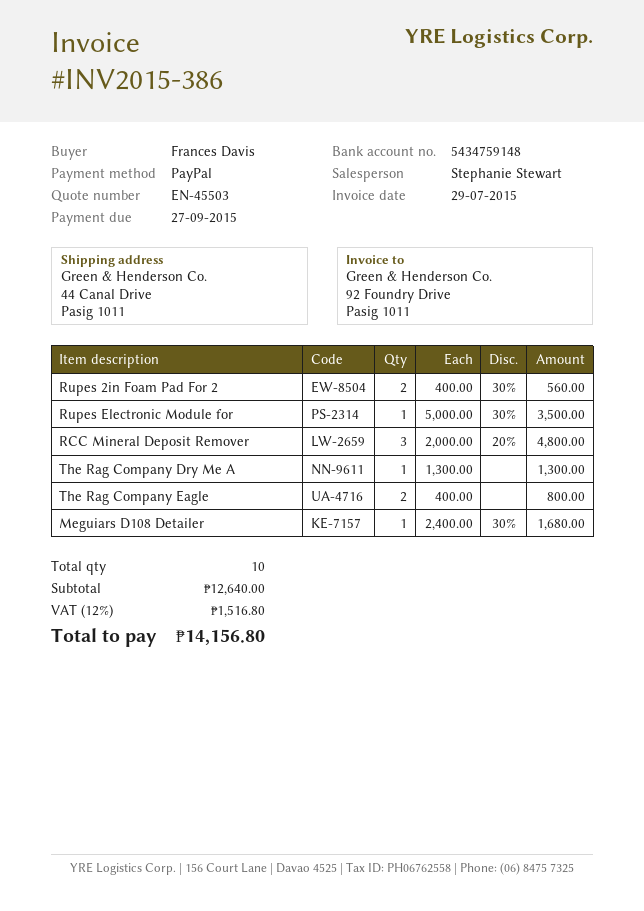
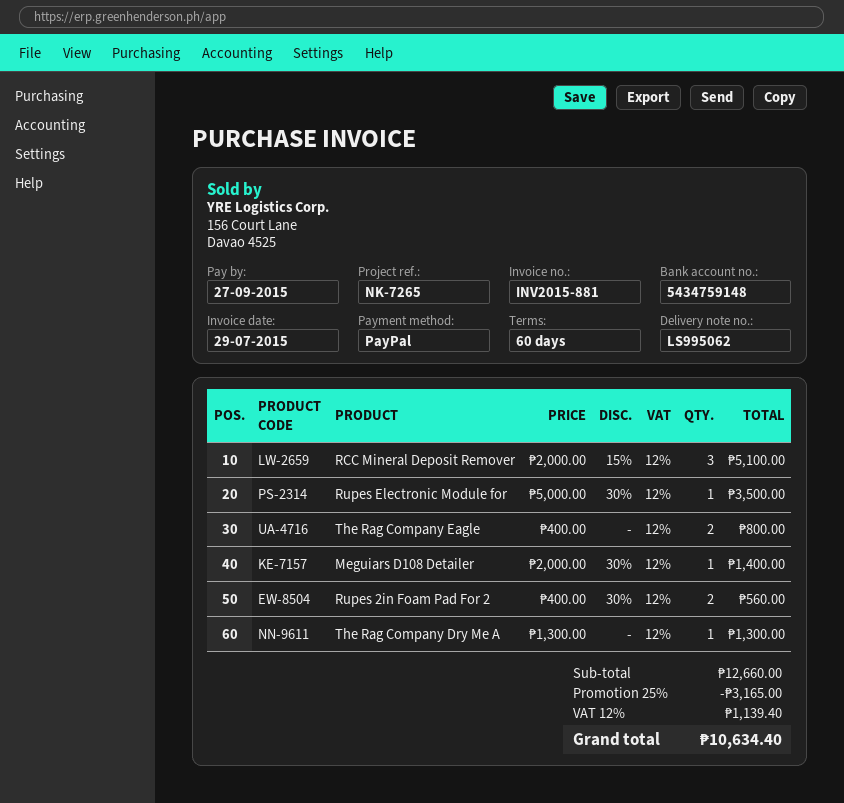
invoice number: INV2015-386 -> INV2015-881
RCC Mineral Deposit Remover: 3 x 2000.00 - 20% = 4800.00 -> 3 x 2000.00 - 15% = 5100.00
Meguiars D108 Detailer: 1 x 2400.00 - 30% = 1680.00 -> 1 x 2000.00 - 30% = 1400.00
subtotal: 12640.00 -> 12660.00
discount: none -> 25% = 3165.00
tax: 12% = 1516.80 -> 12% = 1139.40
total: 14156.80 -> 10634.40

